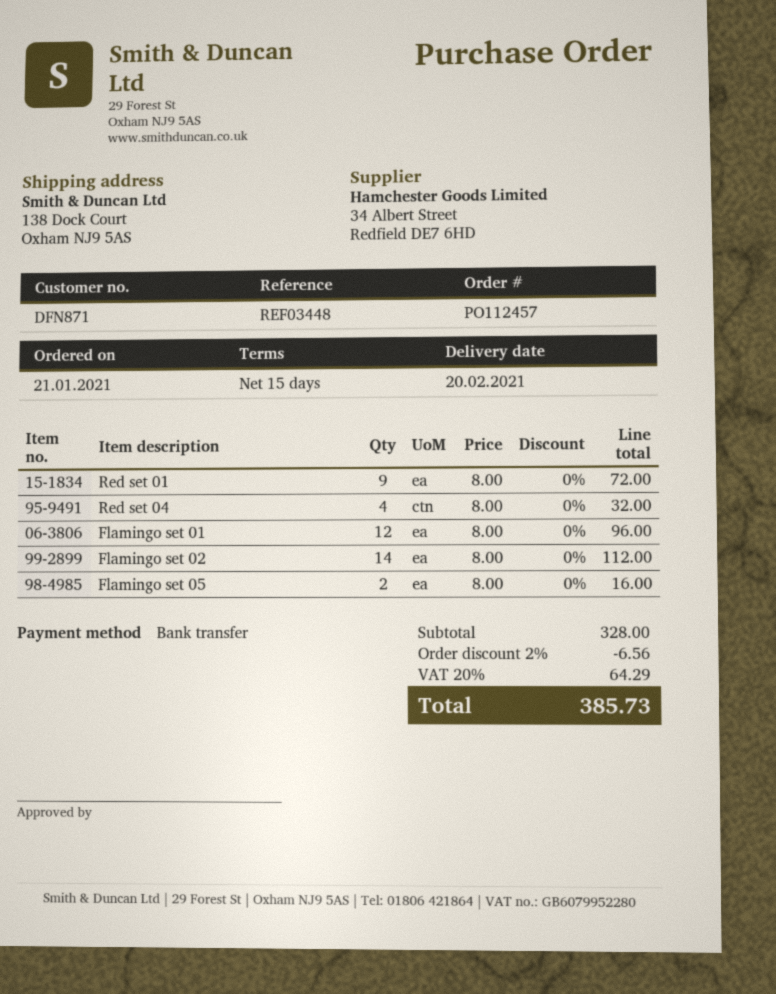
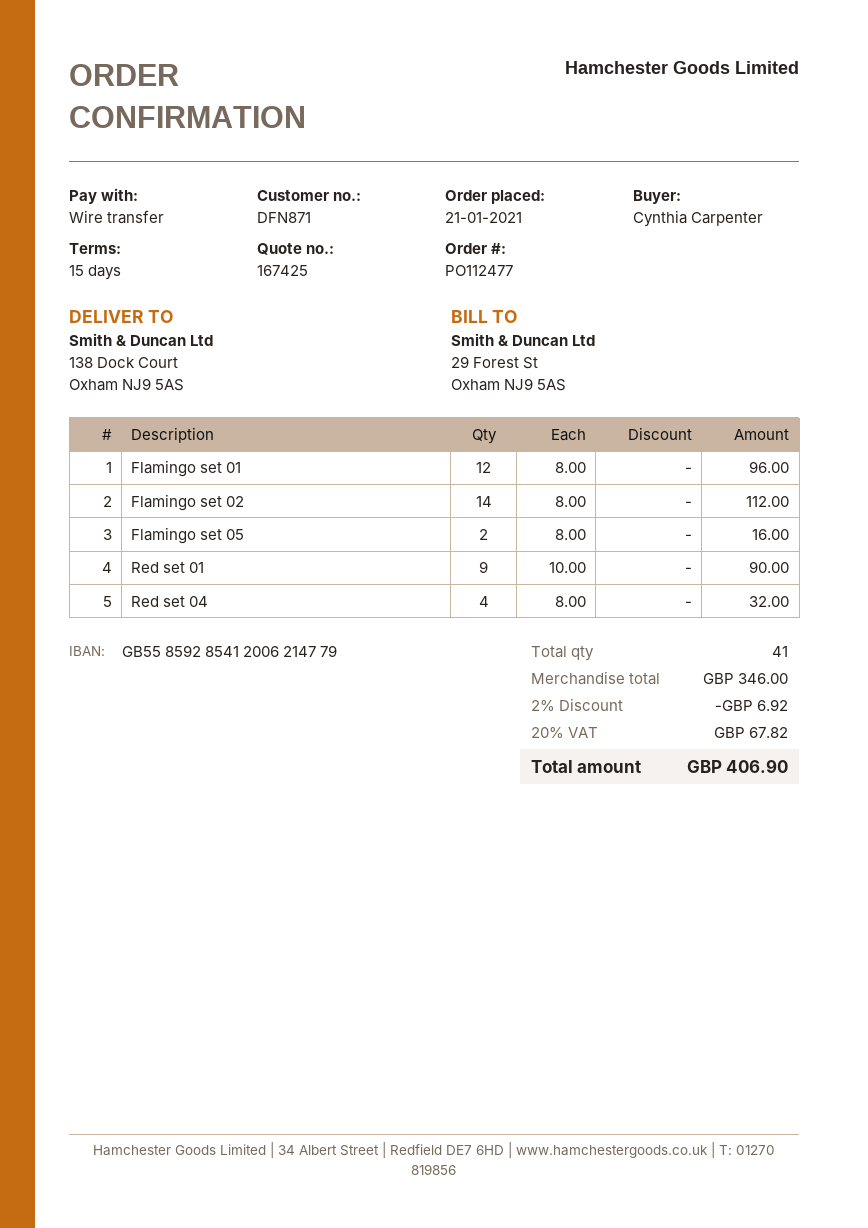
order number: PO112457 -> PO112477
Red set 01: 9 x 8.00 = 72.00 -> 9 x 10.00 = 90.00
subtotal: 328.00 -> 346.00
discount: 2% = 6.56 -> 2% = 6.92
tax: 20% = 64.29 -> 20% = 67.82
total: 385.73 -> 406.90

